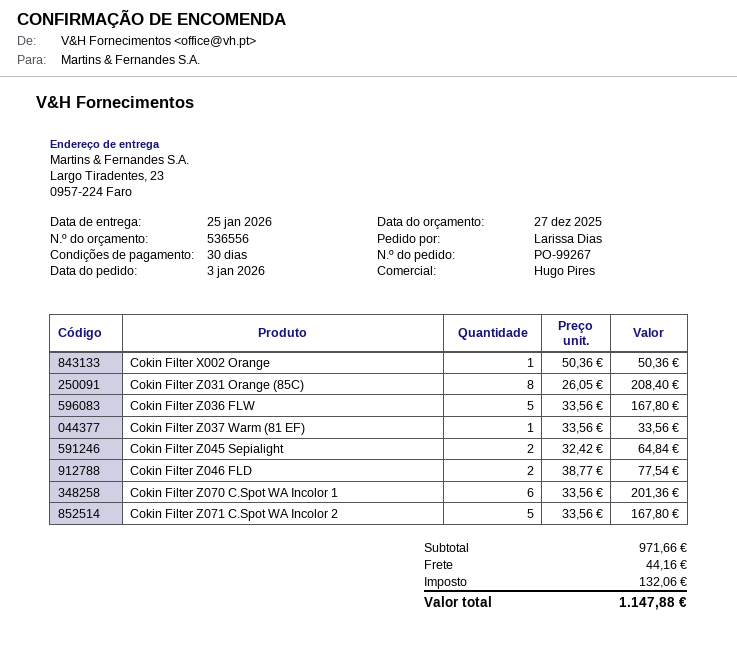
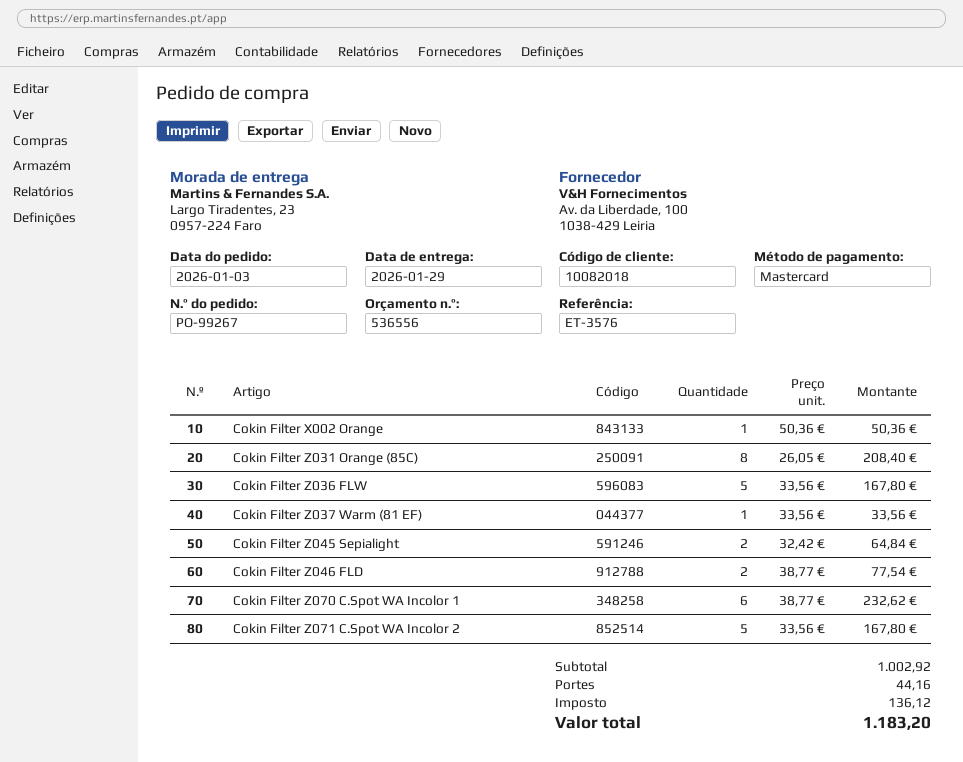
delivery date: 2026-01-25 -> 2026-01-29
Cokin Filter Z070 C.Spot WA Incolor 1: 6 x 33.56 = 201.36 -> 6 x 38.77 = 232.62
subtotal: 971.66 -> 1002.92
tax: 132.06 -> 136.12
total: 1147.88 -> 1183.20

